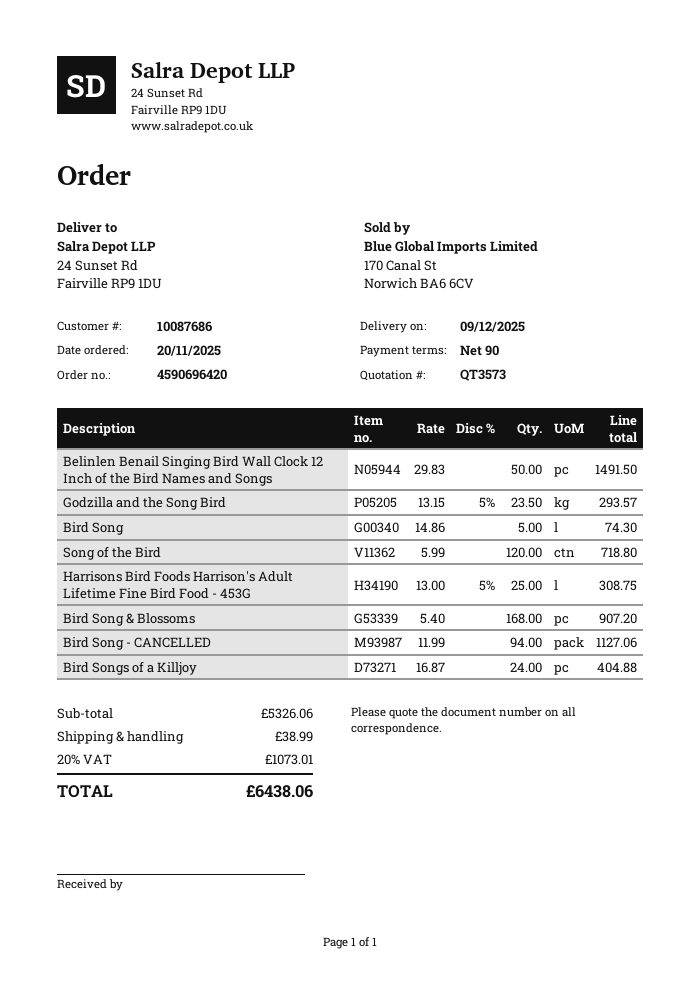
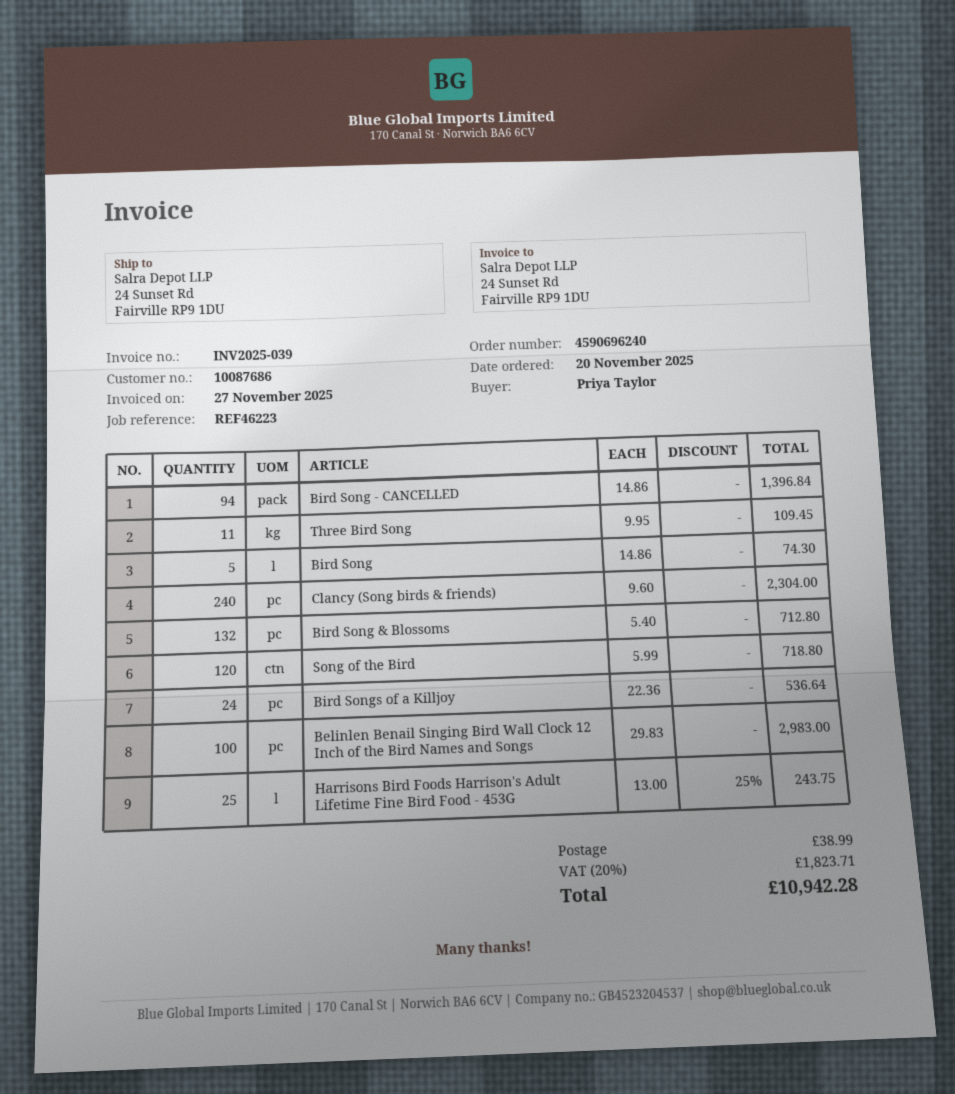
order number: 4590696420 -> 4590696240
Belinlen Benail Singing Bird Wall Clock 12 Inch of the Bird Names and Songs: 50 x 29.83 = 1491.50 -> 100 x 29.83 = 2983.00
Godzilla and the Song Bird: 23.5 x 13.15 - 5% = 293.57 -> none
Harrisons Bird Foods Harrison's Adult Lifetime Fine Bird Food - 453G: 25 x 13.00 - 5% = 308.75 -> 25 x 13.00 - 25% = 243.75
Bird Song & Blossoms: 168 x 5.40 = 907.20 -> 132 x 5.40 = 712.80
Bird Song - CANCELLED: 94 x 11.99 = 1127.06 -> 94 x 14.86 = 1396.84
Bird Songs of a Killjoy: 24 x 16.87 = 404.88 -> 24 x 22.36 = 536.64
Three Bird Song: none -> 11 x 9.95 = 109.45
Clancy (Song birds & friends): none -> 240 x 9.60 = 2304.00
tax: 20% = 1073.01 -> 20% = 1823.71
total: 6438.06 -> 10942.28

